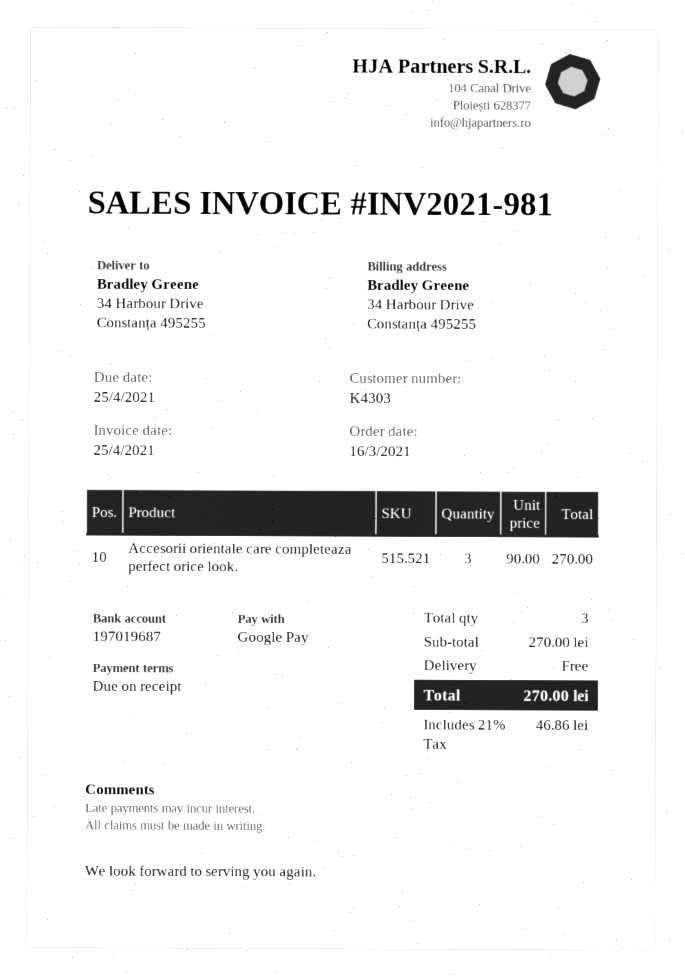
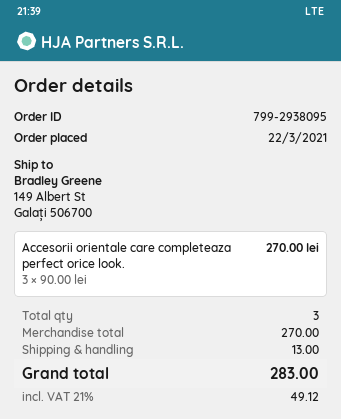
order date: 2021-03-16 -> 2021-03-22
ship to: 34 Harbour Drive, Constanța 495255 -> 149 Albert St, Galați 506700
shipping: 0.00 -> 13.00
tax: 21% = 46.86 -> 21% = 49.12
total: 270.00 -> 283.00

